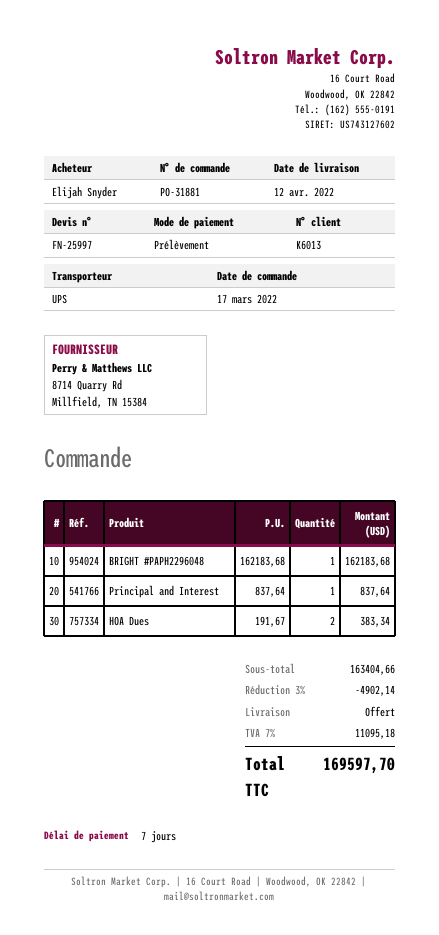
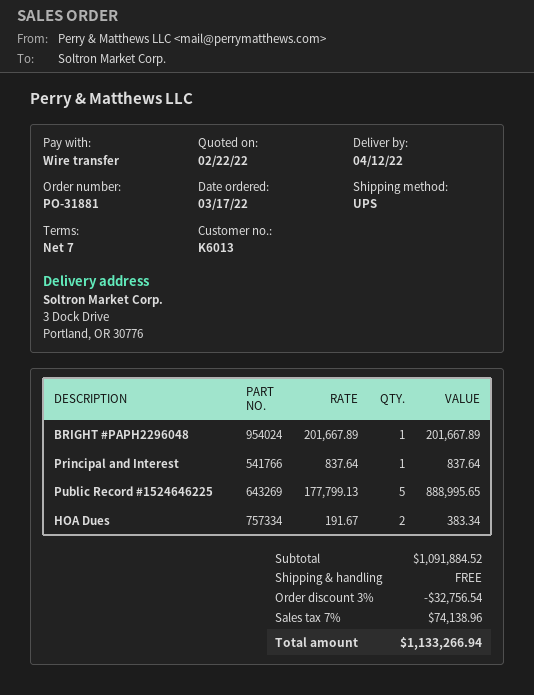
payment method: direct debit -> bank transfer
BRIGHT #PAPH2296048: 1 x 162183.68 = 162183.68 -> 1 x 201667.89 = 201667.89
Public Record #1524646225: none -> 5 x 177799.13 = 888995.65
subtotal: 163404.66 -> 1091884.52
discount: 3% = 4902.14 -> 3% = 32756.54
tax: 7% = 11095.18 -> 7% = 74138.96
total: 169597.70 -> 1133266.94

